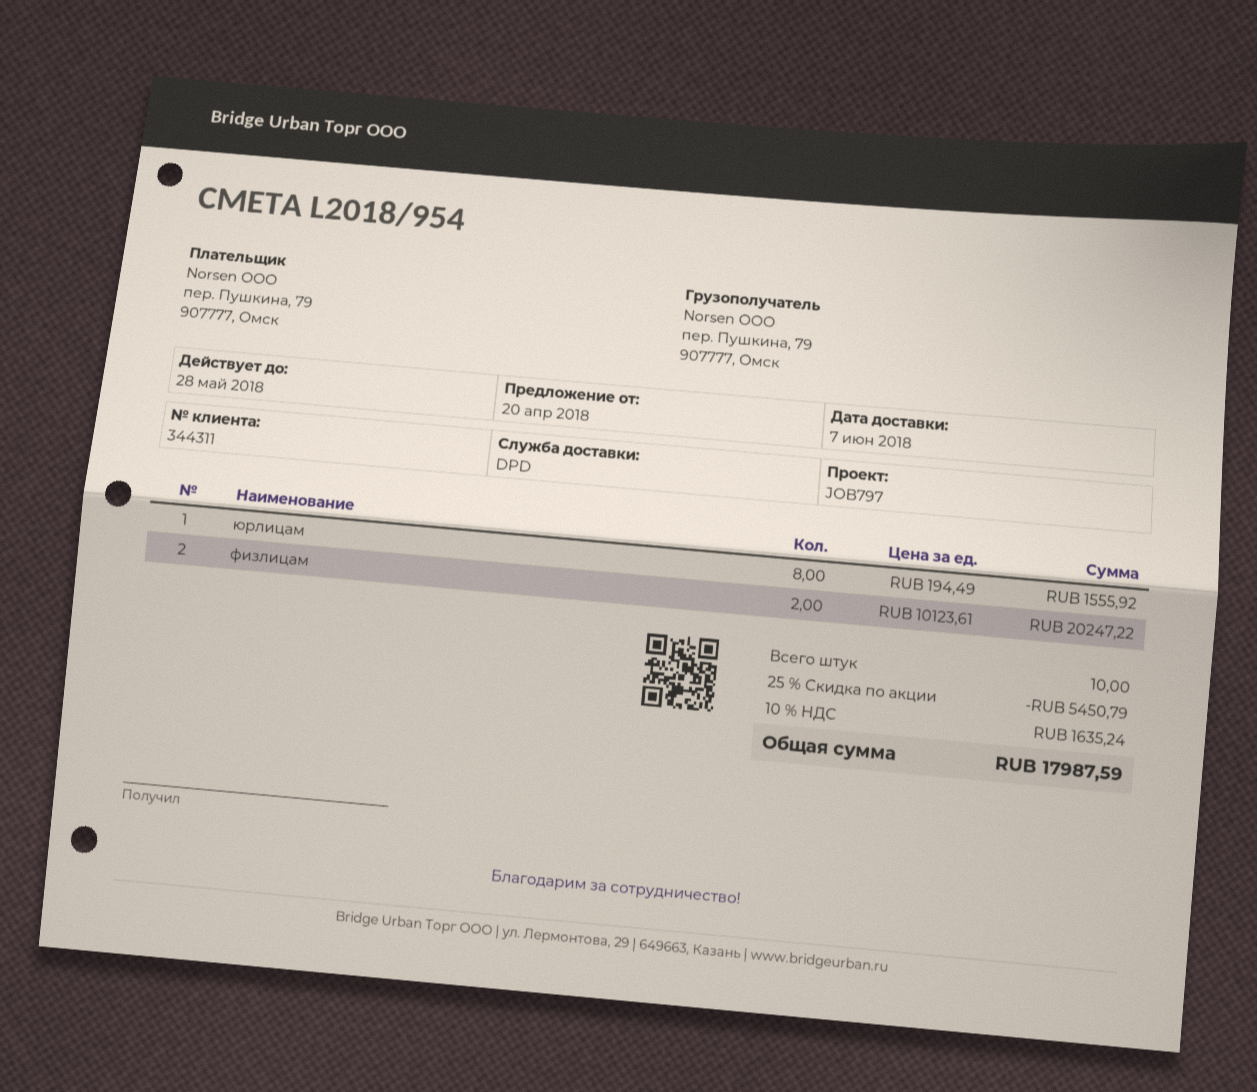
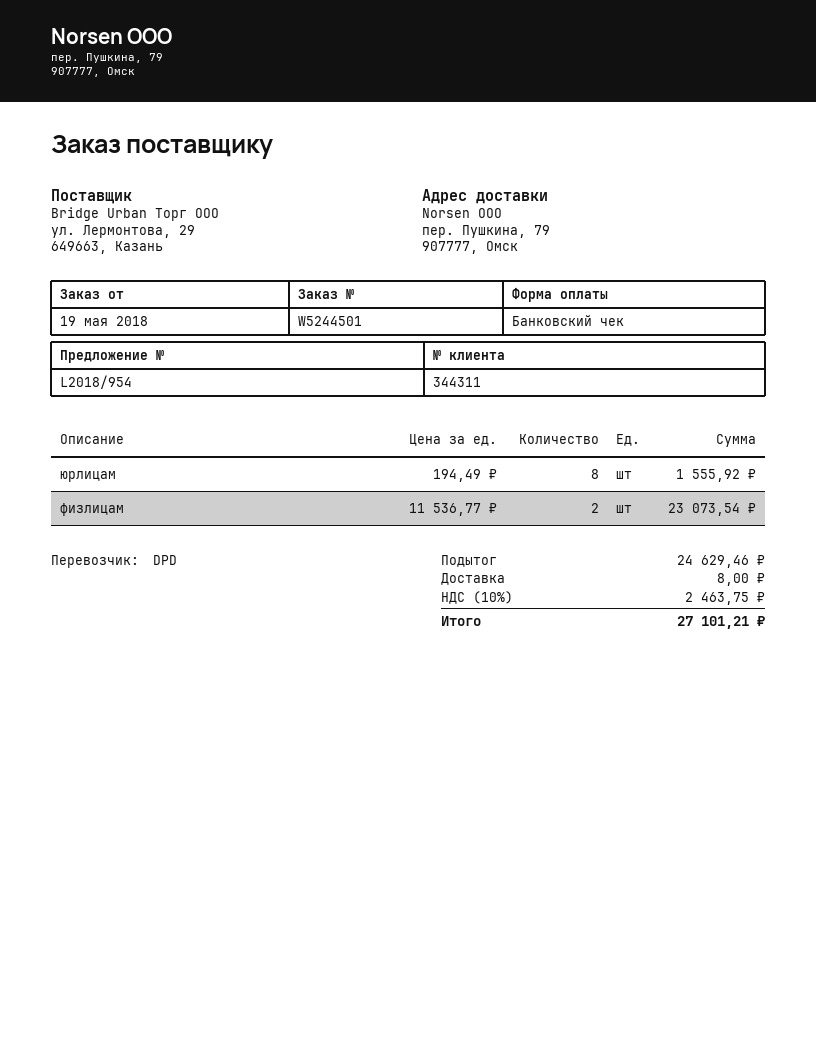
физлицам: 2 x 10123.61 = 20247.22 -> 2 x 11536.77 = 23073.54
discount: 25% = 5450.79 -> none
shipping: none -> 8.00
tax: 10% = 1635.24 -> 10% = 2463.75
total: 17987.59 -> 27101.21

